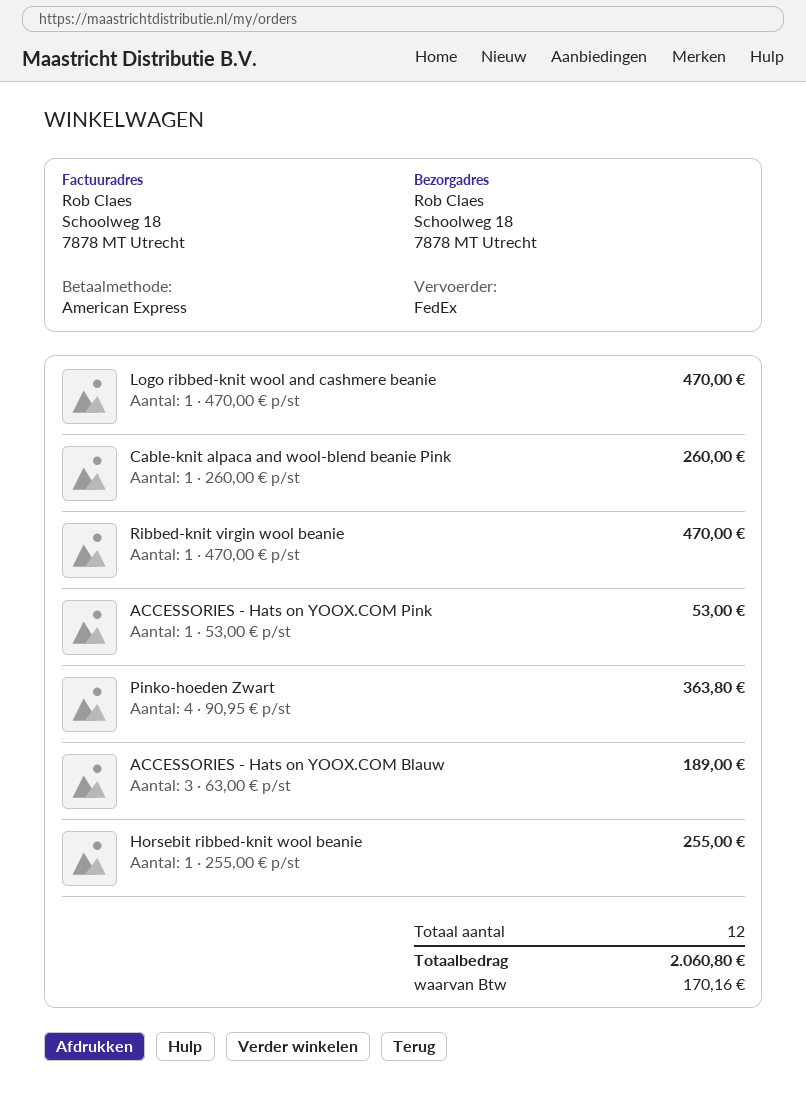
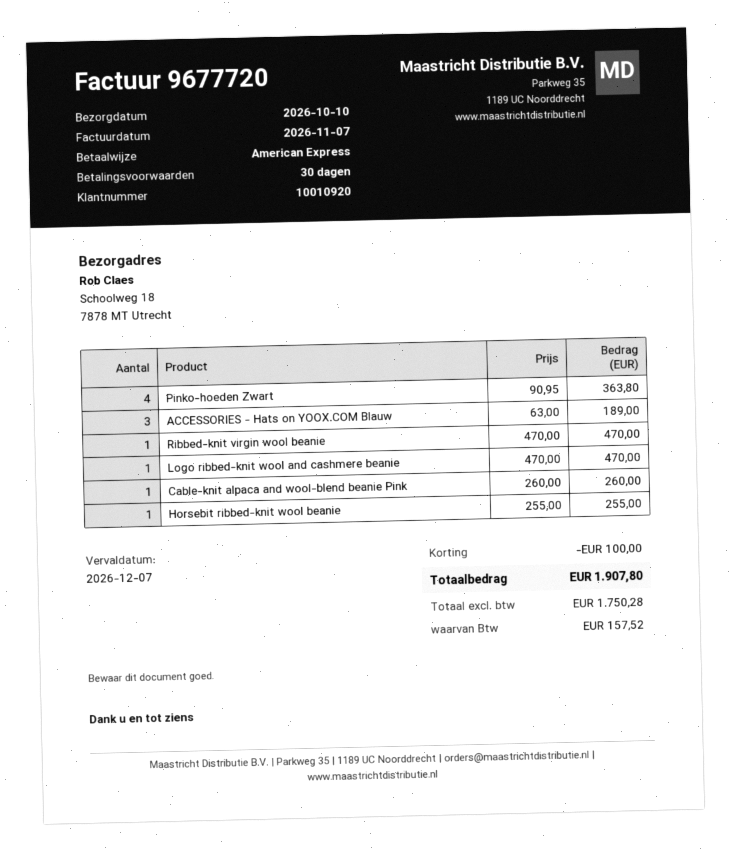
ACCESSORIES - Hats on YOOX.COM Pink: 1 x 53.00 = 53.00 -> none
discount: none -> 100.00
tax: 170.16 -> 157.52
total: 2060.80 -> 1907.80

